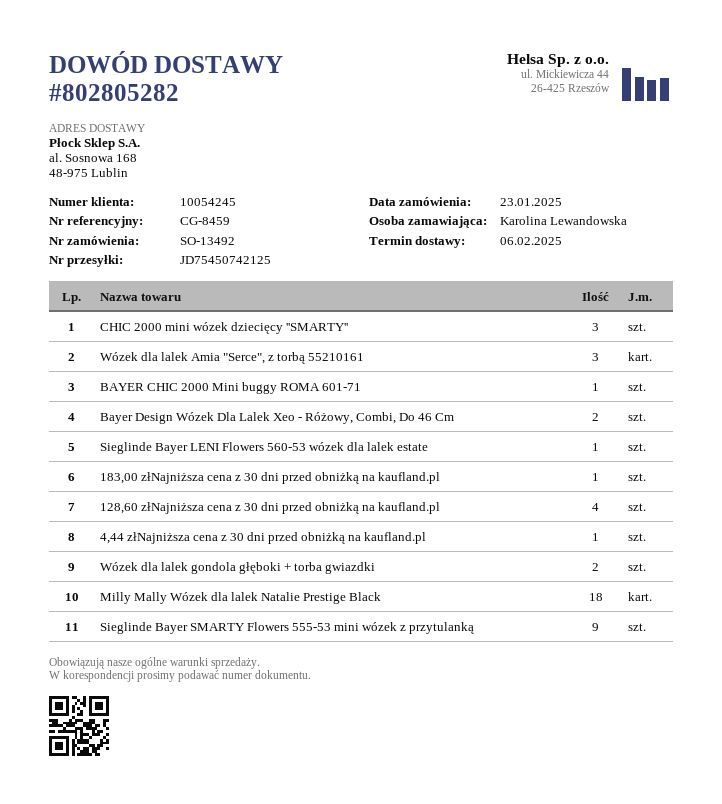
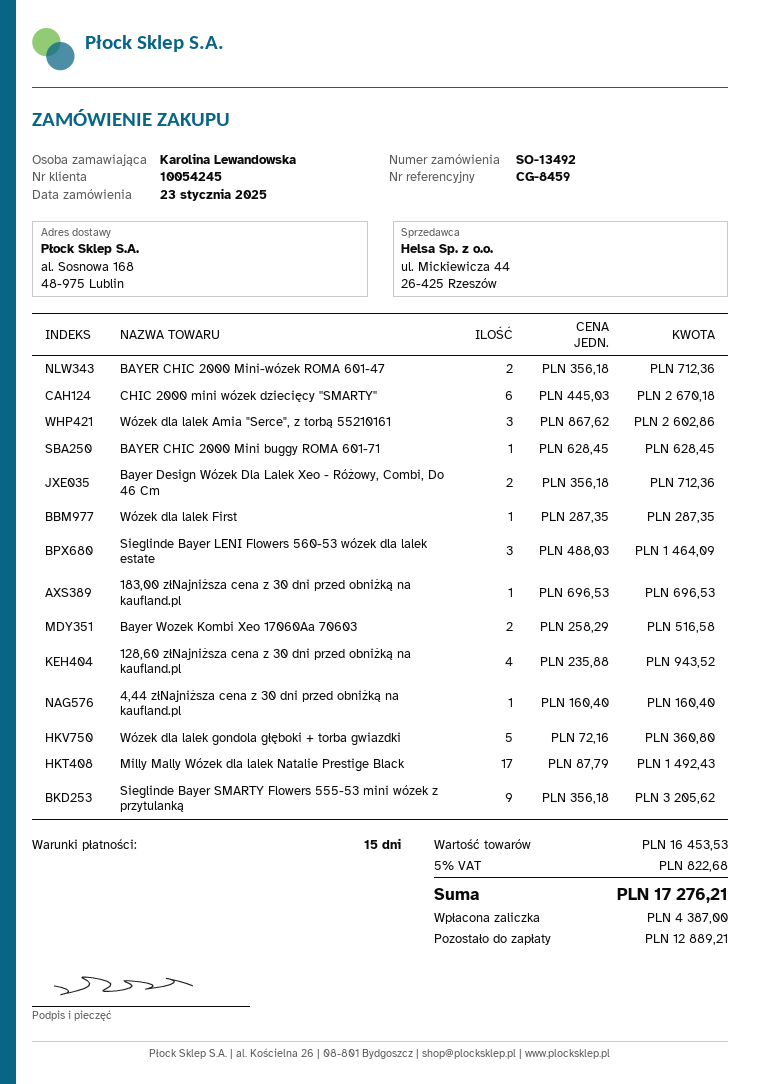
CHIC 2000 mini wózek dziecięcy ''SMARTY'': 3 -> 6
Sieglinde Bayer LENI Flowers 560-53 wózek dla lalek estate: 1 -> 3
Wózek dla lalek gondola głęboki + torba gwiazdki: 2 -> 5
Milly Mally Wózek dla lalek Natalie Prestige Black: 18 -> 17
BAYER CHIC 2000 Mini-wózek ROMA 601-47: none -> 2
Wózek dla lalek First: none -> 1
Bayer Wozek Kombi Xeo 17060Aa 70603: none -> 2

